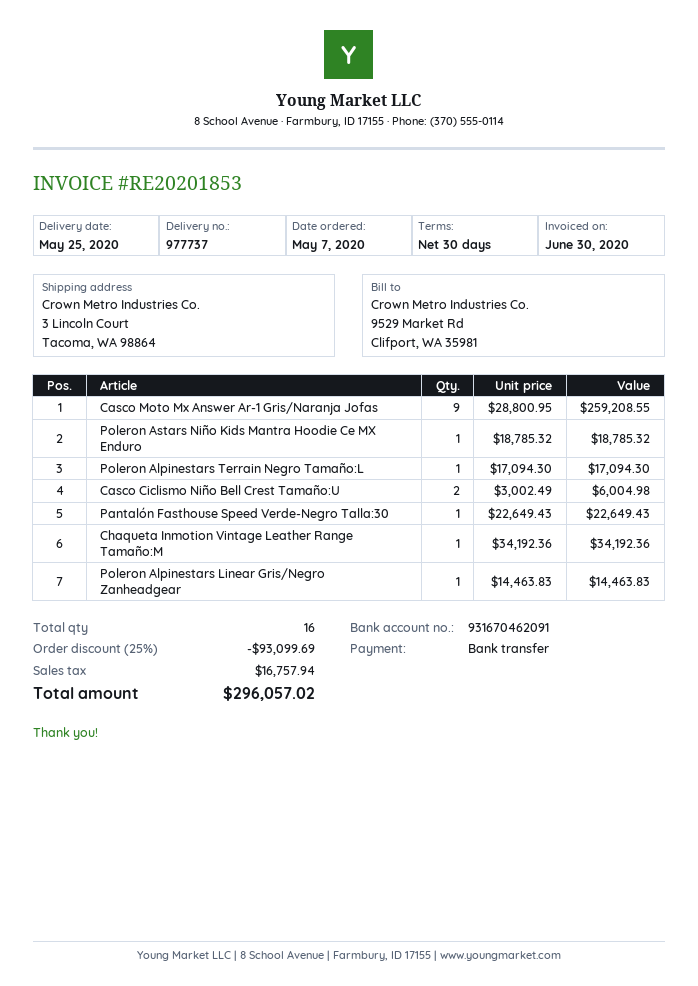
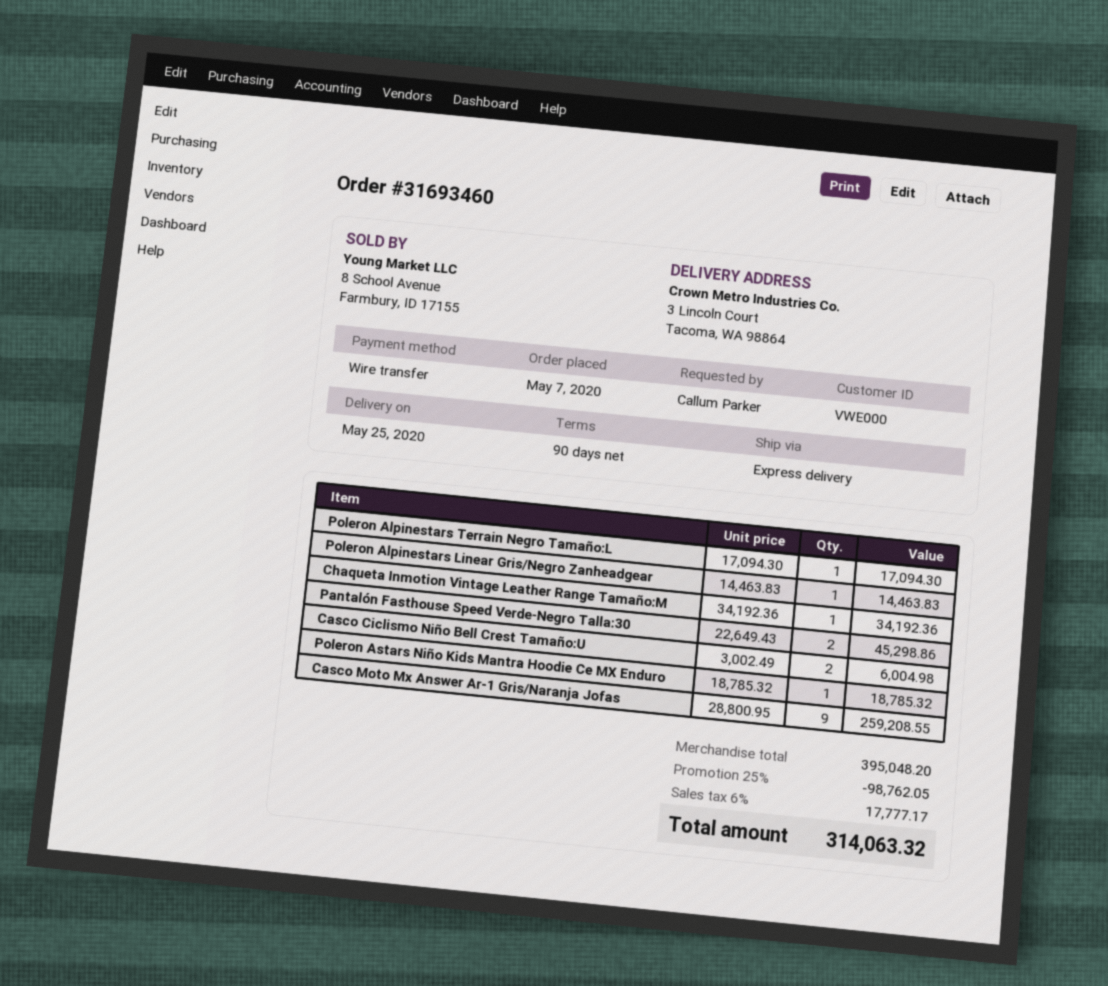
payment terms: 30 days -> 90 days
Pantalón Fasthouse Speed Verde-Negro Talla:30: 1 x 22649.43 = 22649.43 -> 2 x 22649.43 = 45298.86
discount: 25% = 93099.69 -> 25% = 98762.05
tax: 16757.94 -> 17777.17
total: 296057.02 -> 314063.32

